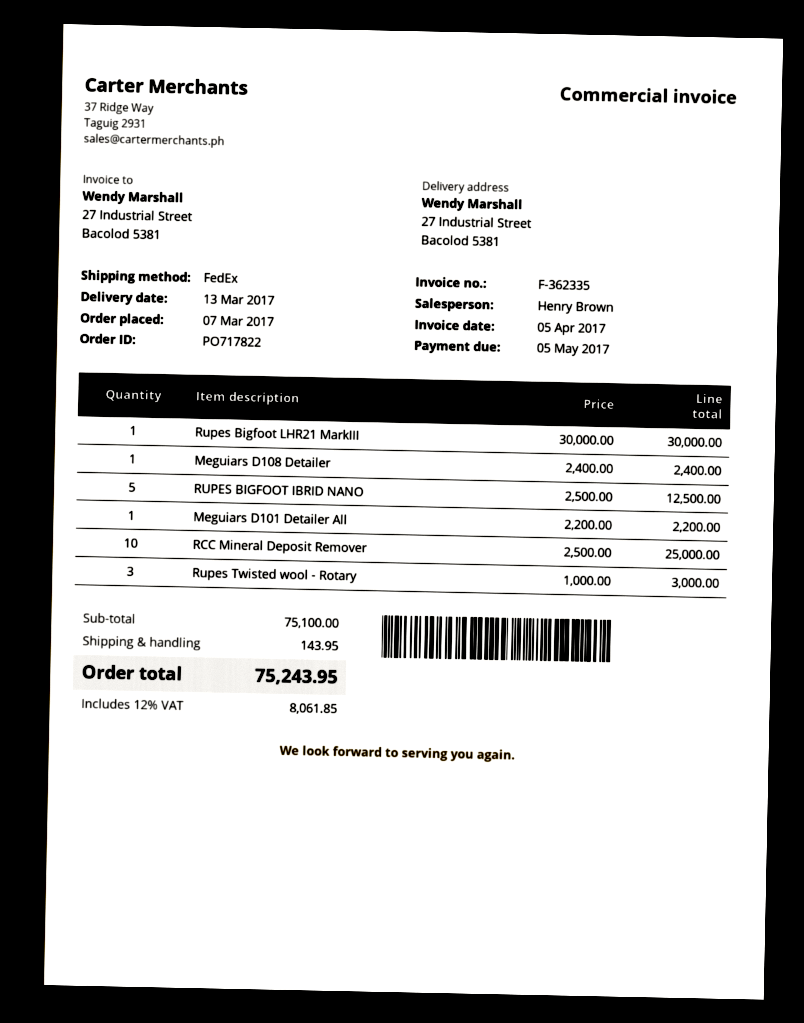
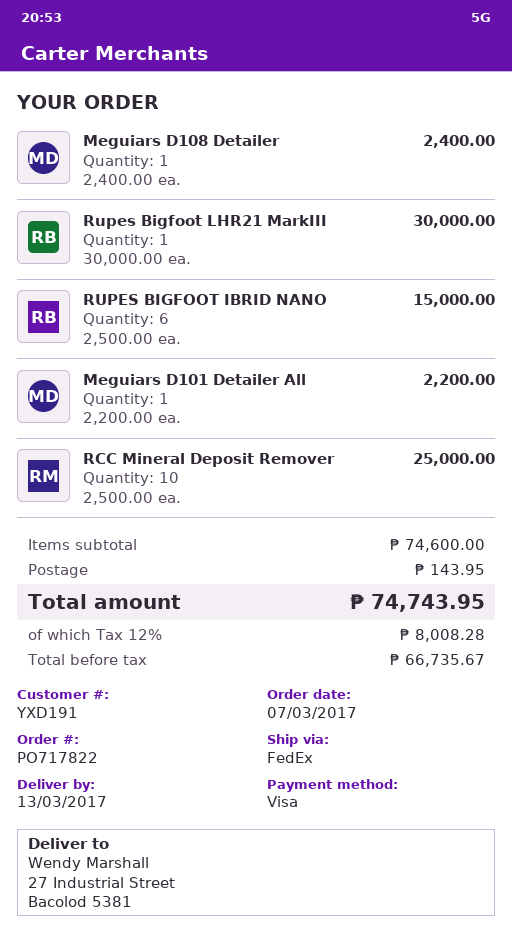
RUPES BIGFOOT IBRID NANO: 5 x 2500.00 = 12500.00 -> 6 x 2500.00 = 15000.00
Rupes Twisted wool - Rotary: 3 x 1000.00 = 3000.00 -> none
subtotal: 75100.00 -> 74600.00
tax: 12% = 8061.85 -> 12% = 8008.28
total: 75243.95 -> 74743.95

